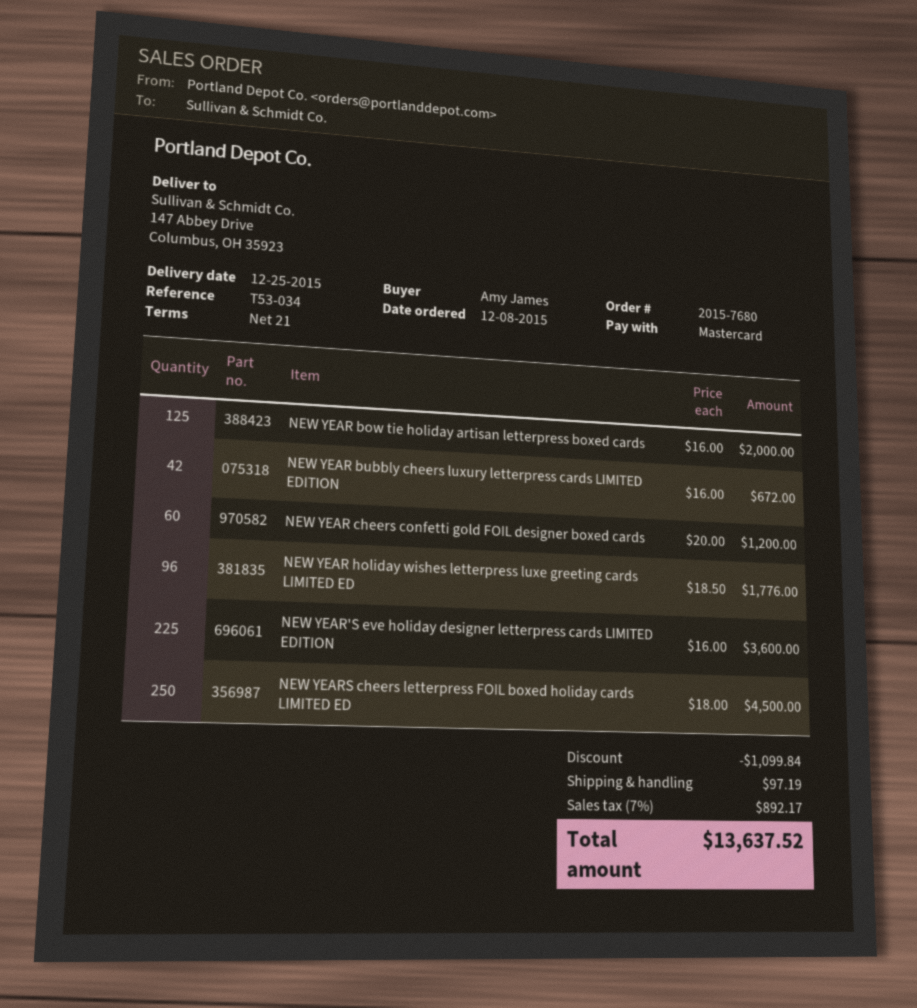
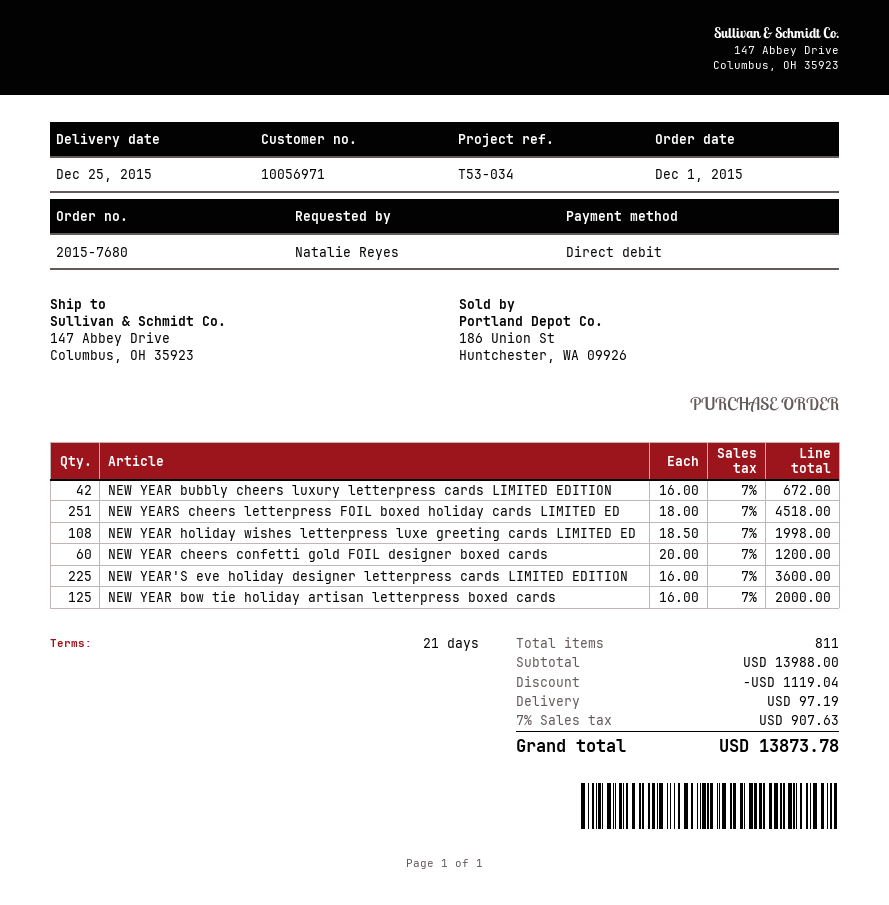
order date: 2015-12-08 -> 2015-12-01
ordered by: Amy James -> Natalie Reyes
payment method: Mastercard -> direct debit
NEW YEAR holiday wishes letterpress luxe greeting cards LIMITED ED: 96 x 18.50 = 1776.00 -> 108 x 18.50 = 1998.00
NEW YEARS cheers letterpress FOIL boxed holiday cards LIMITED ED: 250 x 18.00 = 4500.00 -> 251 x 18.00 = 4518.00
discount: 1099.84 -> 1119.04
tax: 7% = 892.17 -> 7% = 907.63
total: 13637.52 -> 13873.78

